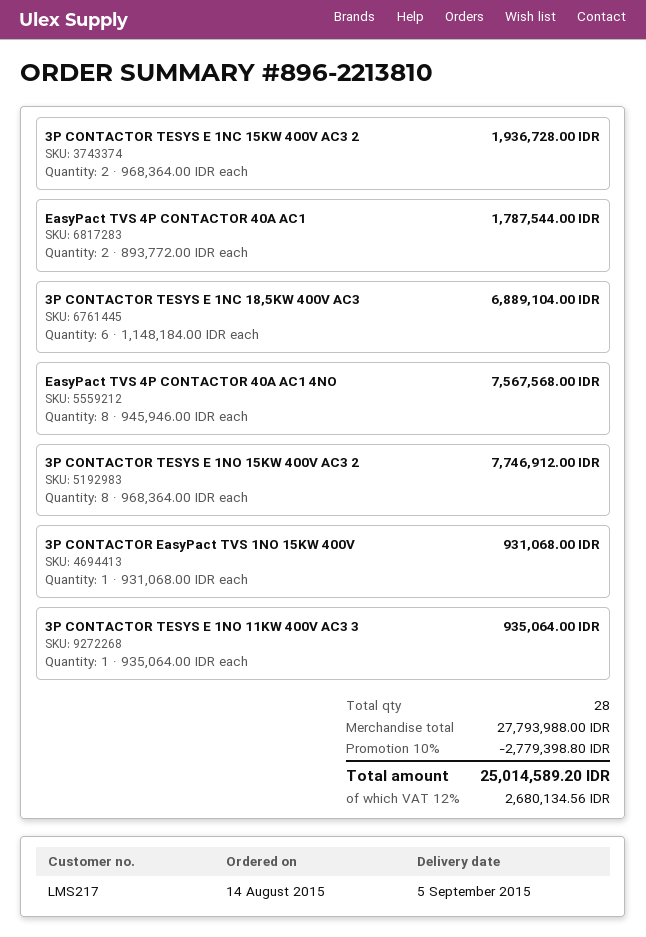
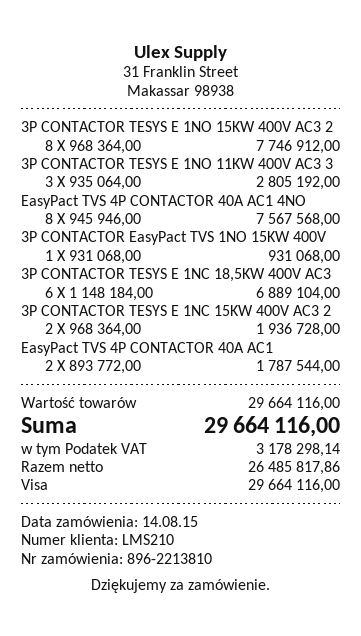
customer number: LMS217 -> LMS210
3P CONTACTOR TESYS E 1NO 11KW 400V AC3 3: 1 x 935064.00 = 935064.00 -> 3 x 935064.00 = 2805192.00
subtotal: 27793988.00 -> 29664116.00
discount: 10% = 2779398.80 -> none
tax: 2680134.56 -> 3178298.14
total: 25014589.20 -> 29664116.00

